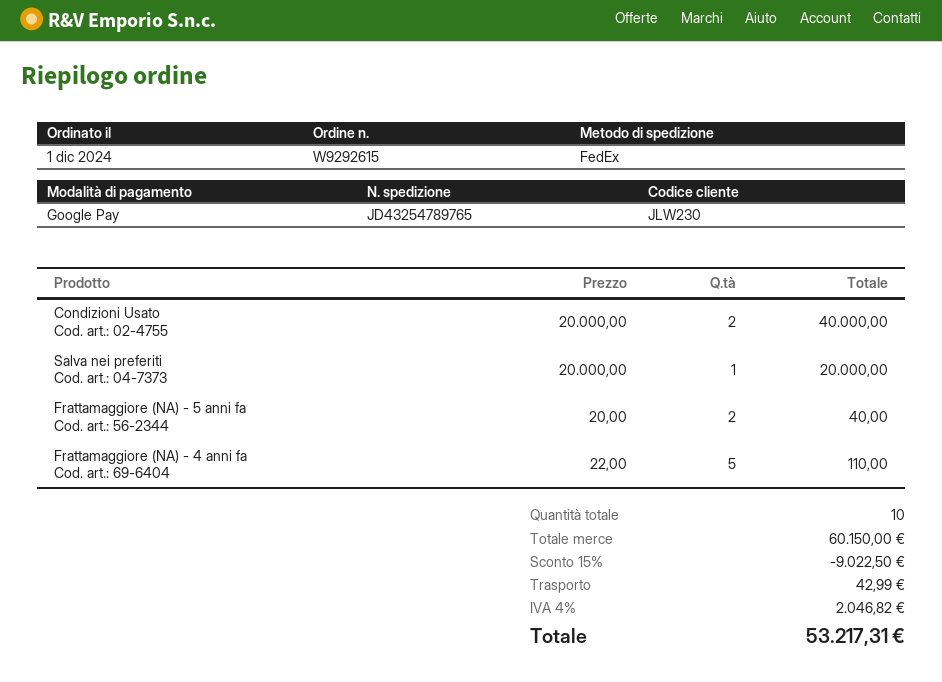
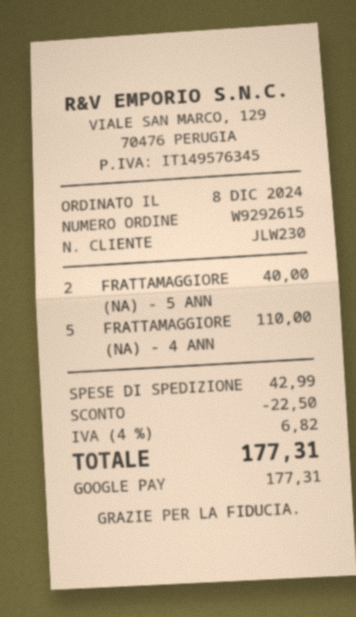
order date: 2024-12-01 -> 2024-12-08
Condizioni Usato: 2 for 40000.00 -> none
Salva nei preferiti: 1 for 20000.00 -> none
discount: 9022.50 -> 22.50
tax: 4% = 2046.82 -> 4% = 6.82
total: 53217.31 -> 177.31

